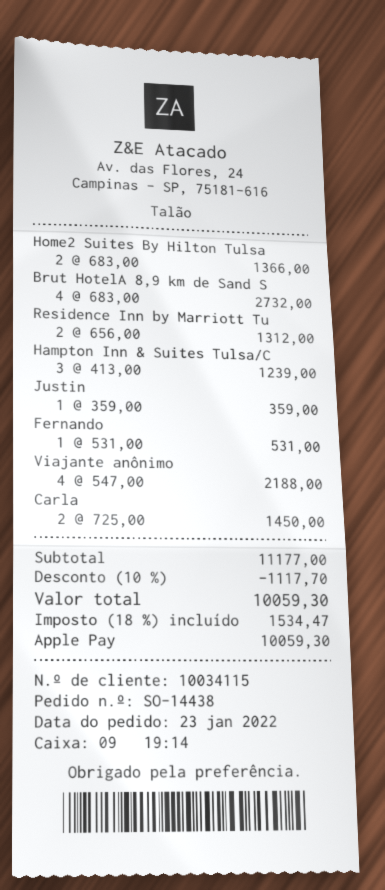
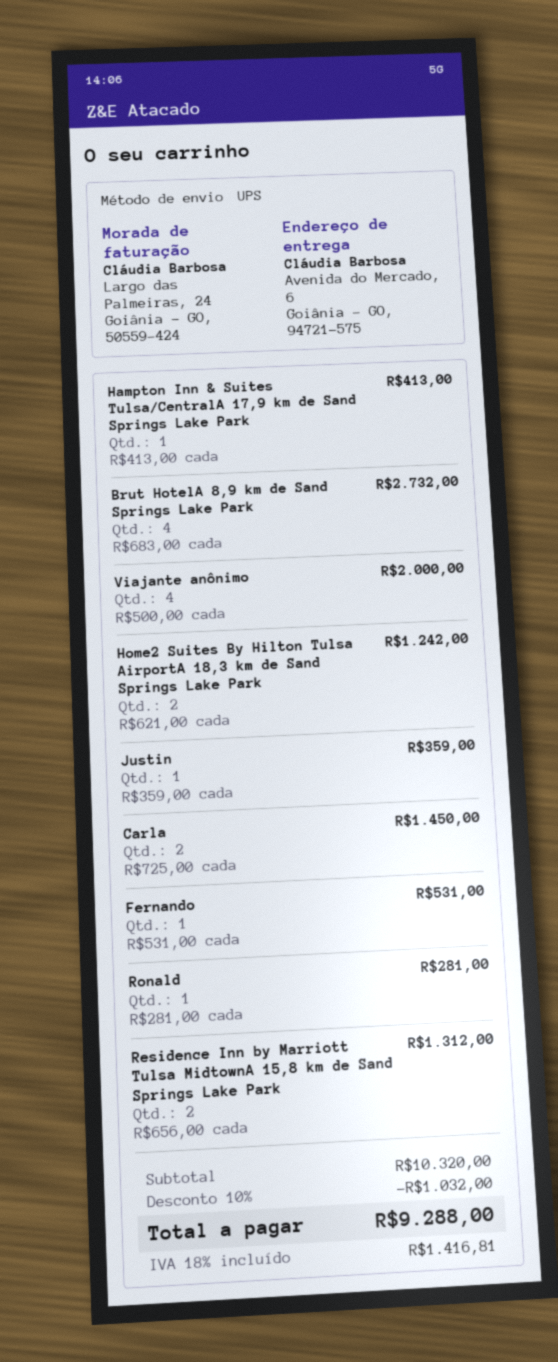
Home2 Suites By Hilton Tulsa: 2 x 683.00 = 1366.00 -> 2 x 621.00 = 1242.00
Hampton Inn & Suites Tulsa/C: 3 x 413.00 = 1239.00 -> 1 x 413.00 = 413.00
Viajante anônimo: 4 x 547.00 = 2188.00 -> 4 x 500.00 = 2000.00
Ronald: none -> 1 x 281.00 = 281.00
subtotal: 11177.00 -> 10320.00
discount: 10% = 1117.70 -> 10% = 1032.00
tax: 18% = 1534.47 -> 18% = 1416.81
total: 10059.30 -> 9288.00

